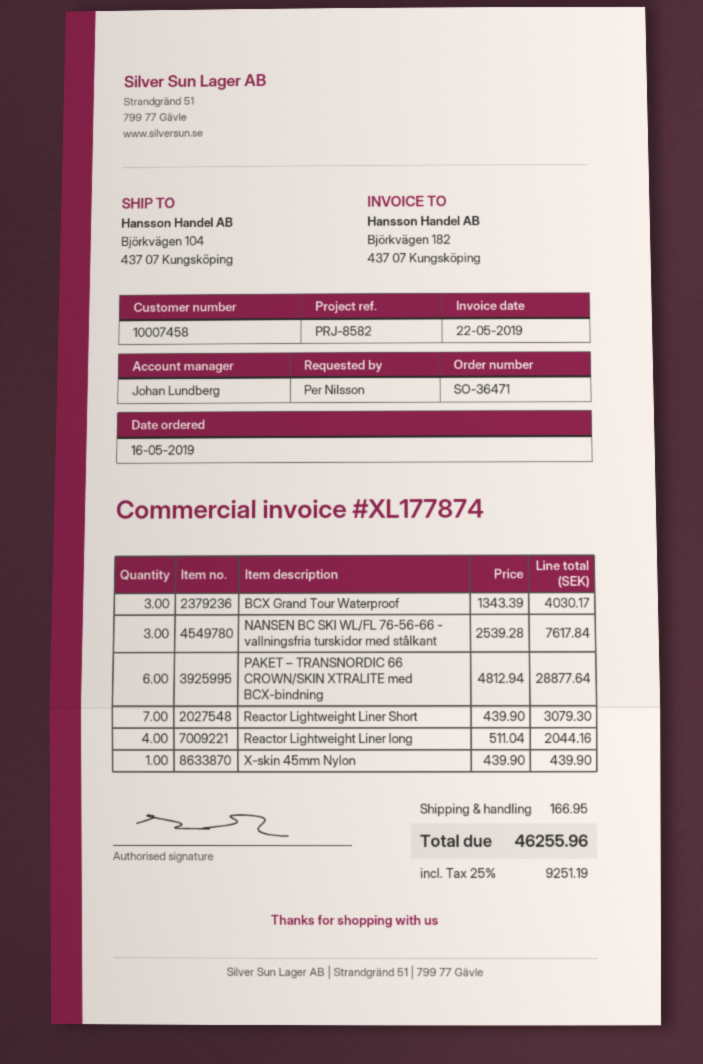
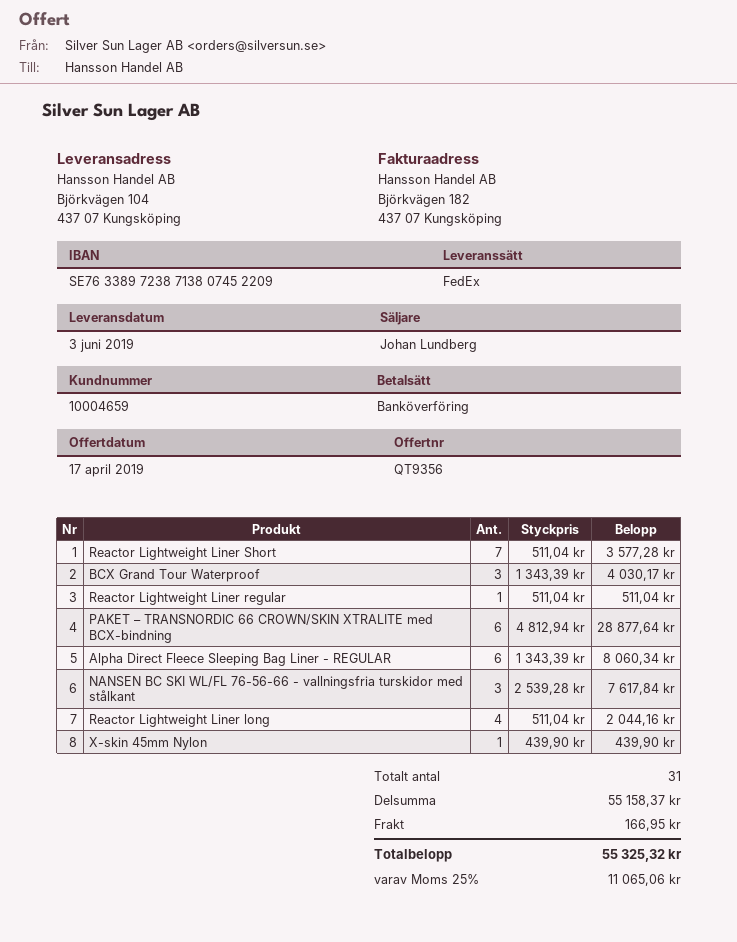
customer number: 10007458 -> 10004659
Reactor Lightweight Liner Short: 7 x 439.90 = 3079.30 -> 7 x 511.04 = 3577.28
Reactor Lightweight Liner regular: none -> 1 x 511.04 = 511.04
Alpha Direct Fleece Sleeping Bag Liner - REGULAR: none -> 6 x 1343.39 = 8060.34
tax: 25% = 9251.19 -> 25% = 11065.06
total: 46255.96 -> 55325.32

